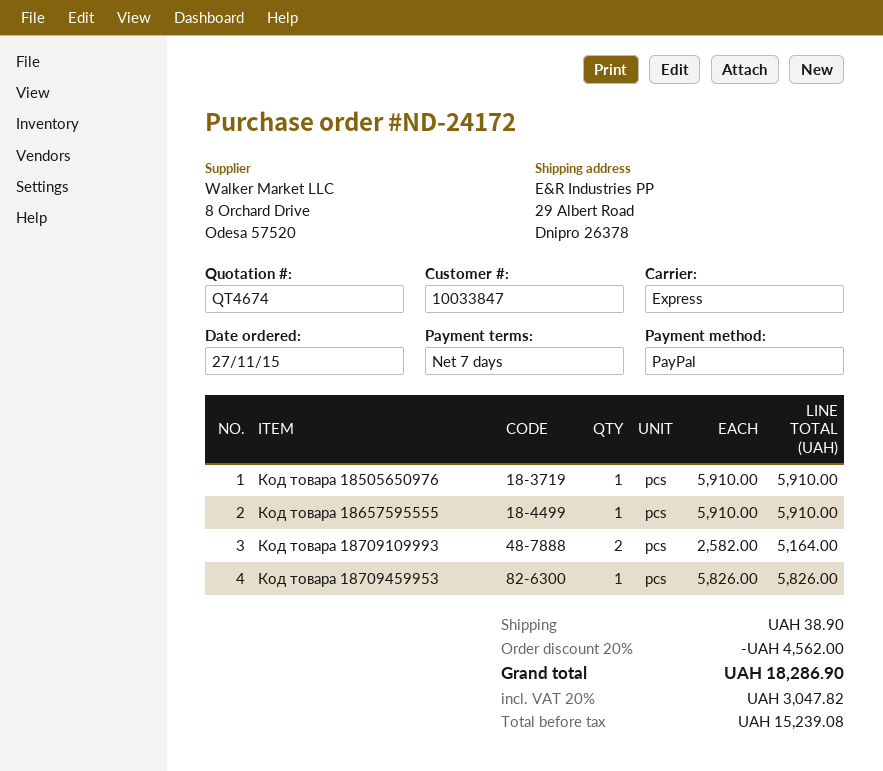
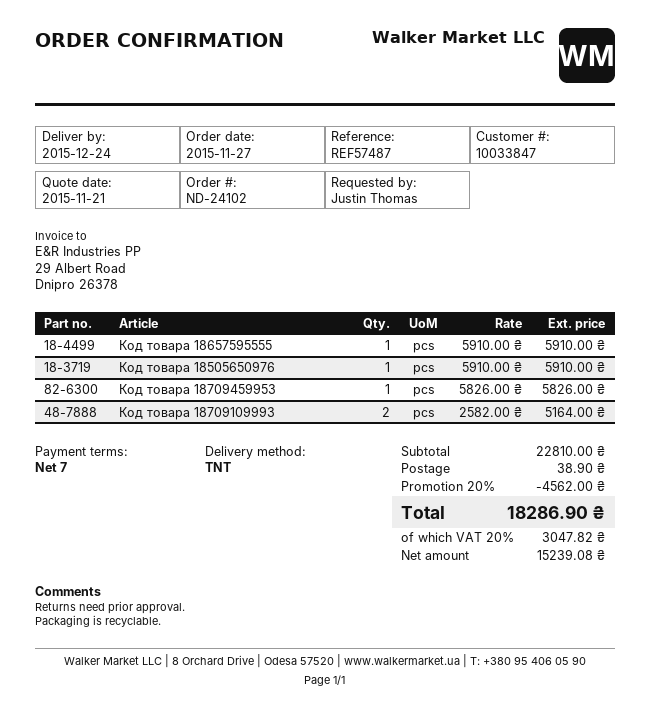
order number: ND-24172 -> ND-24102
shipping method: express -> TNT

